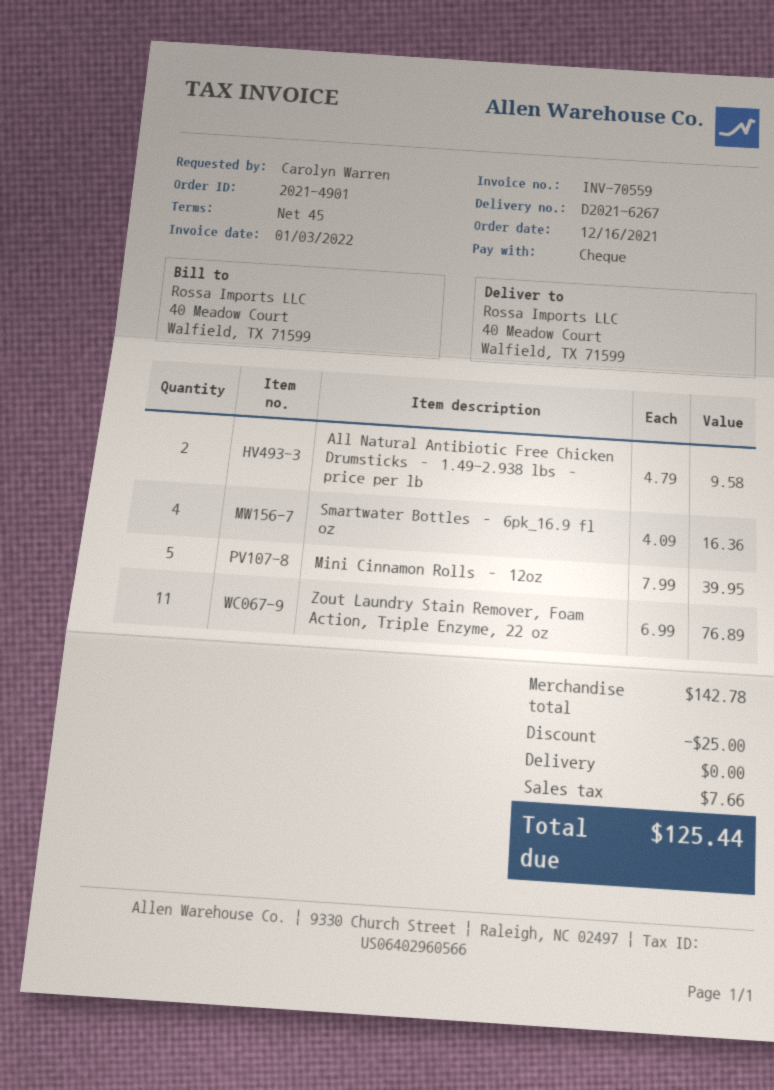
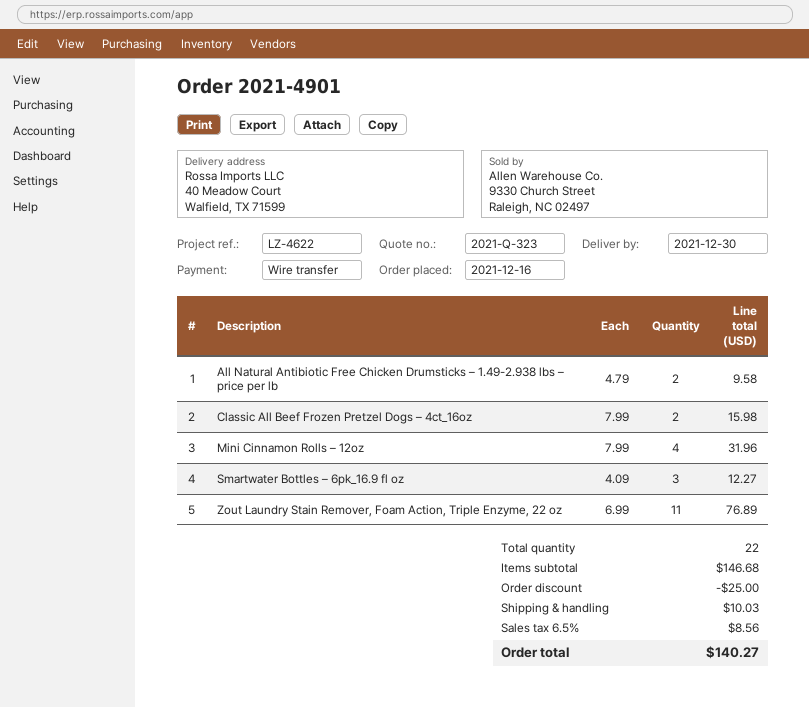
payment method: cheque -> bank transfer
Smartwater Bottles – 6pk_16.9 fl oz: 4 x 4.09 = 16.36 -> 3 x 4.09 = 12.27
Mini Cinnamon Rolls – 12oz: 5 x 7.99 = 39.95 -> 4 x 7.99 = 31.96
Classic All Beef Frozen Pretzel Dogs – 4ct_16oz: none -> 2 x 7.99 = 15.98
subtotal: 142.78 -> 146.68
shipping: 0.00 -> 10.03
tax: 7.66 -> 8.56
total: 125.44 -> 140.27

